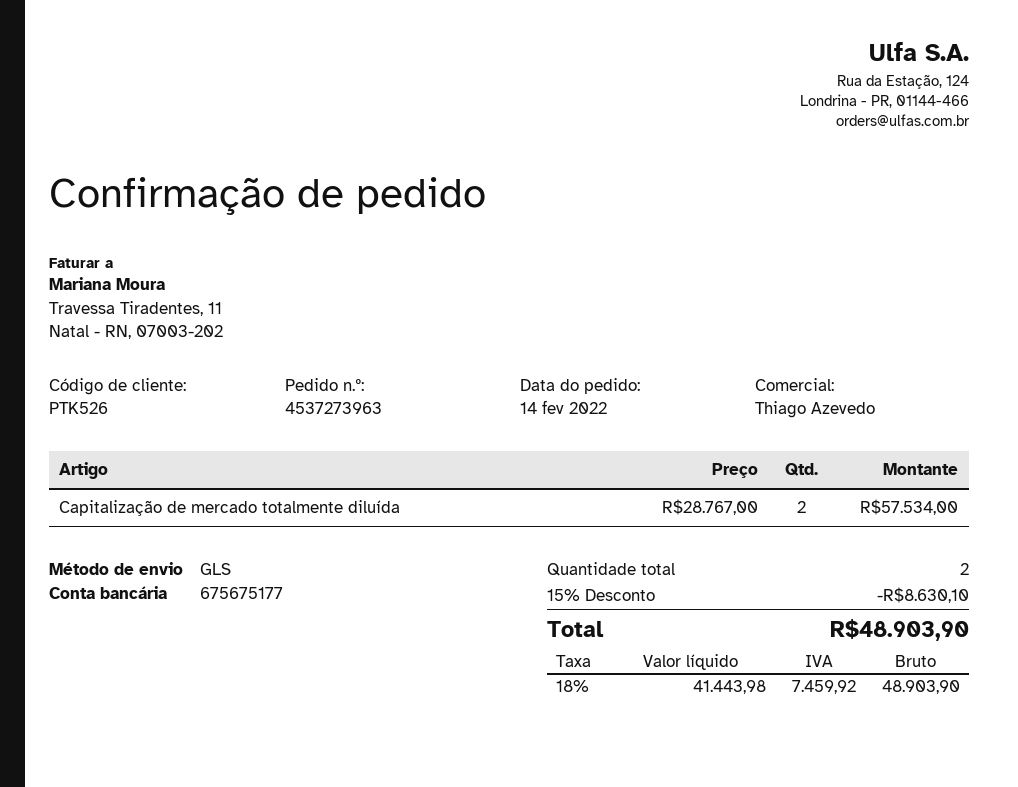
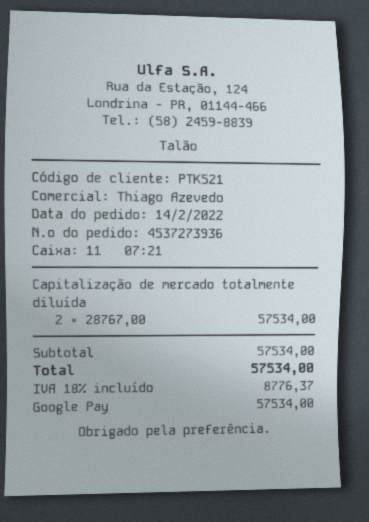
order number: 4537273963 -> 4537273936
customer number: PTK526 -> PTK521
discount: 15% = 8630.10 -> none
tax: 18% = 7459.92 -> 18% = 8776.37
total: 48903.90 -> 57534.00

